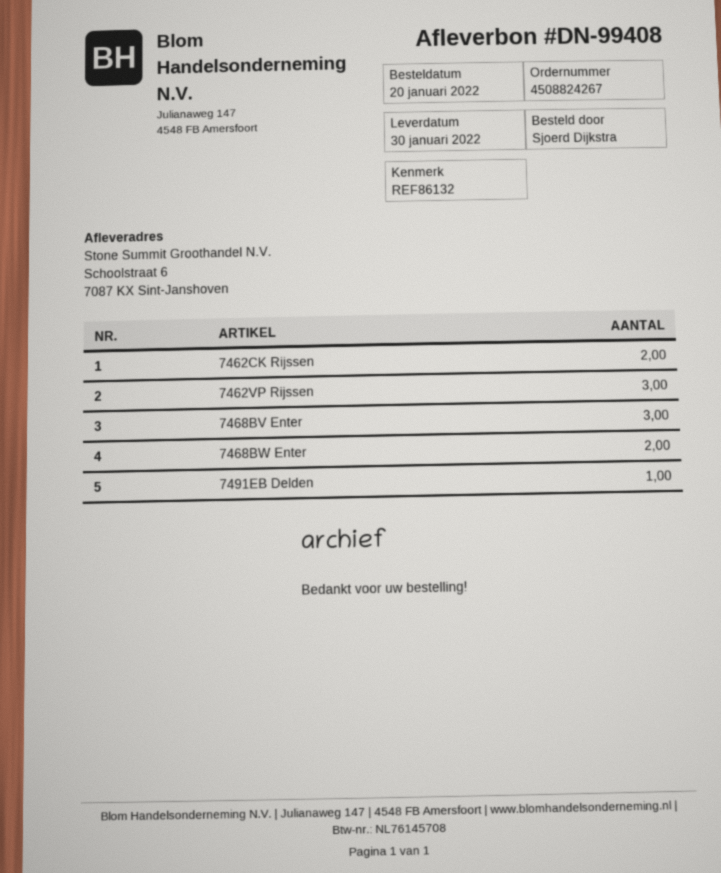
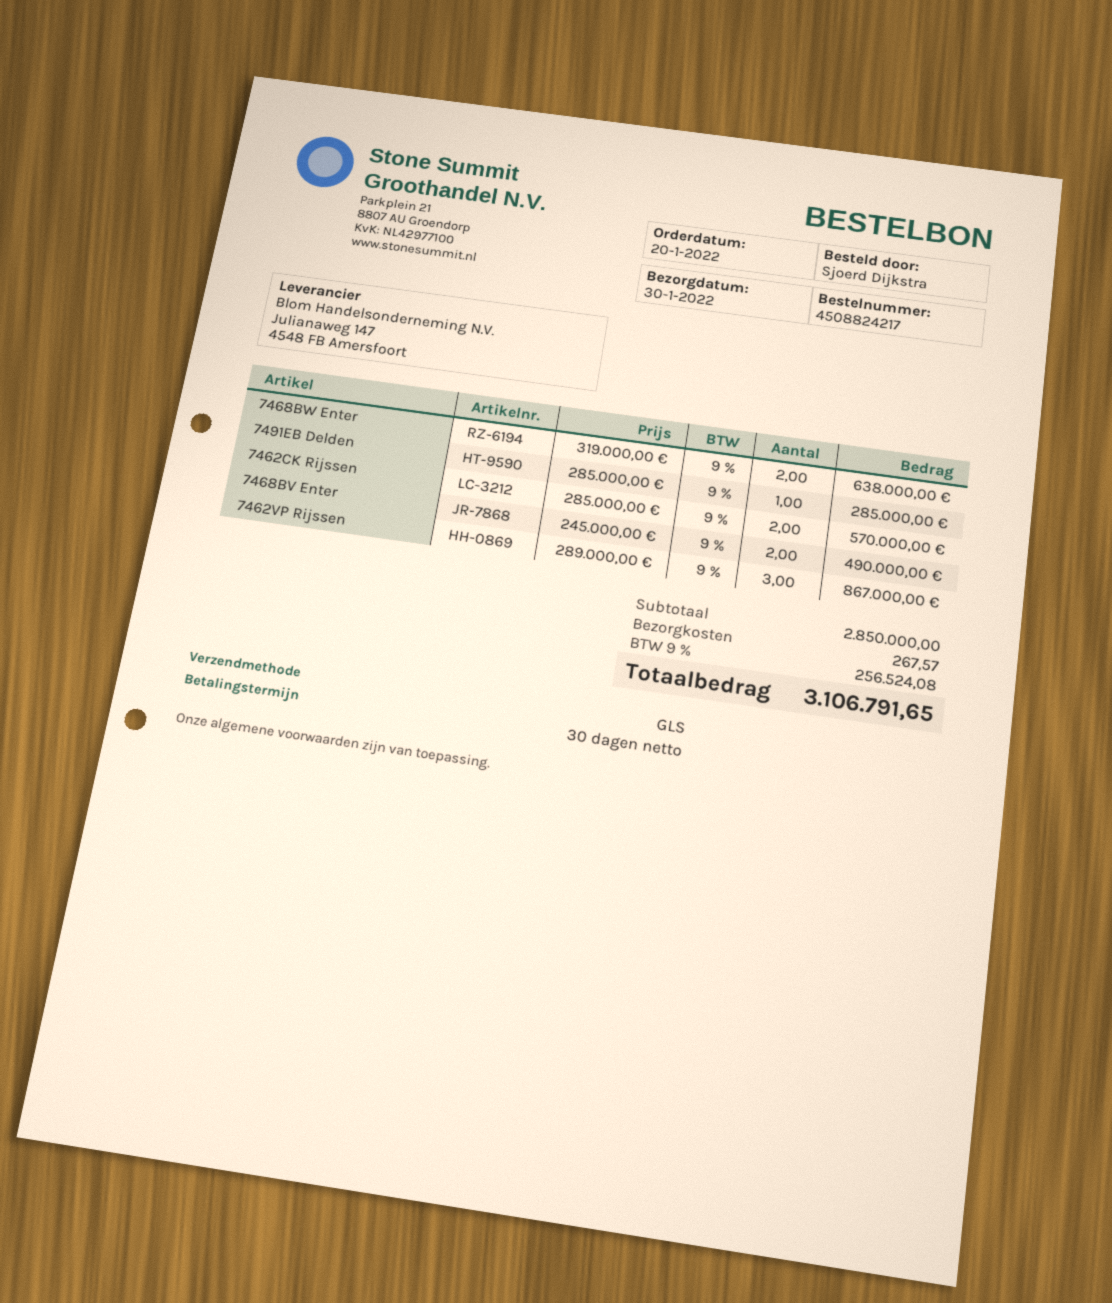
order number: 4508824267 -> 4508824217
7468BV Enter: 3 -> 2

